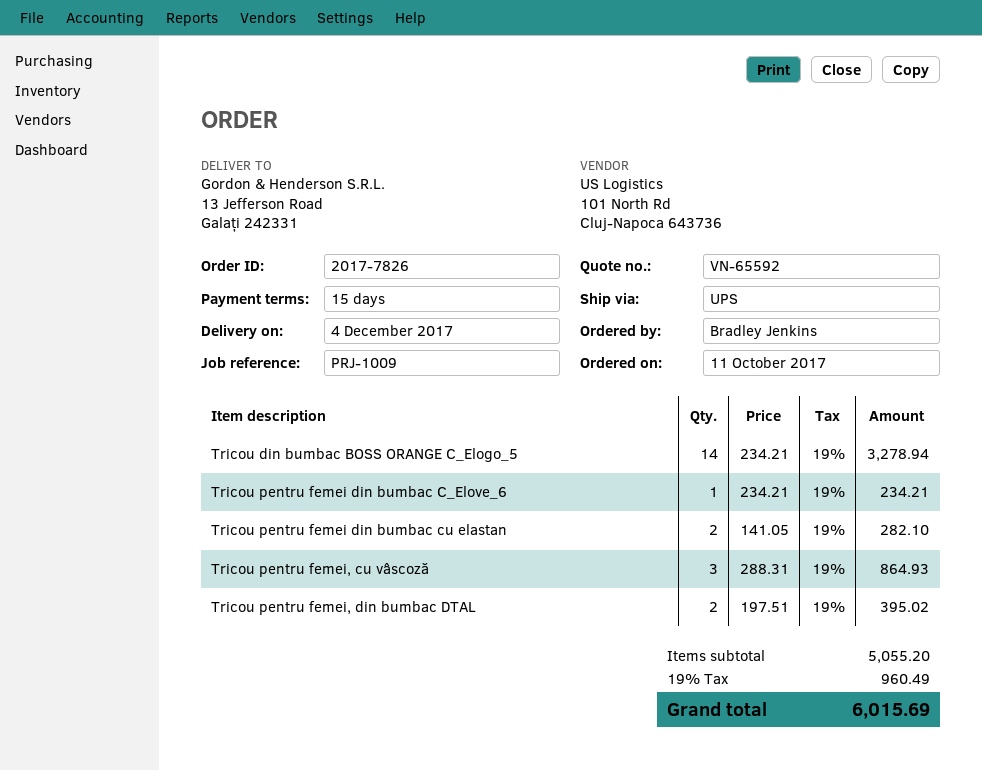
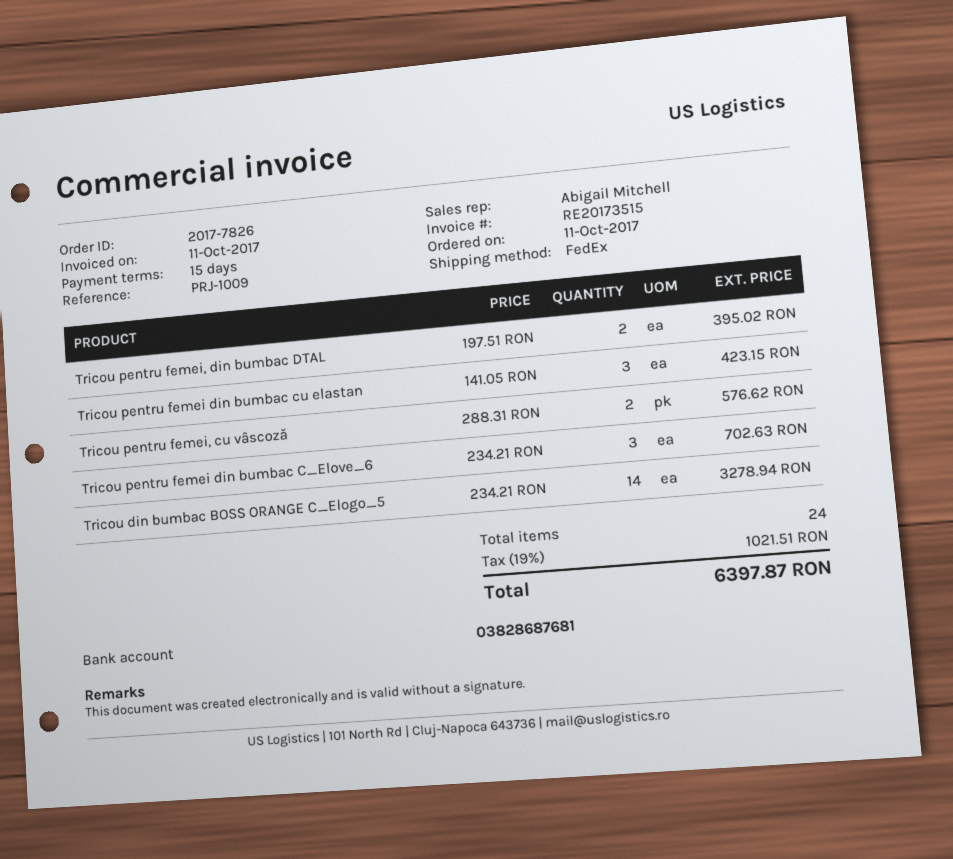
shipping method: UPS -> FedEx
Tricou pentru femei din bumbac C_Elove_6: 1 x 234.21 = 234.21 -> 3 x 234.21 = 702.63
Tricou pentru femei din bumbac cu elastan: 2 x 141.05 = 282.10 -> 3 x 141.05 = 423.15
Tricou pentru femei, cu vâscoză: 3 x 288.31 = 864.93 -> 2 x 288.31 = 576.62
tax: 19% = 960.49 -> 19% = 1021.51
total: 6015.69 -> 6397.87

